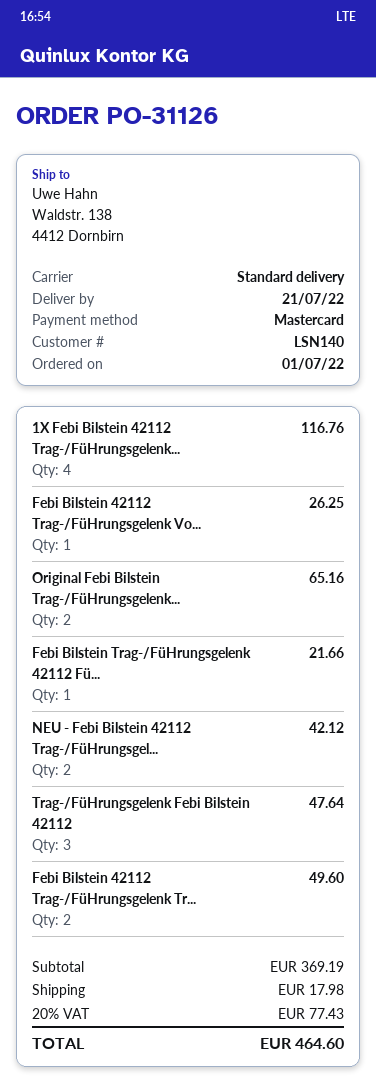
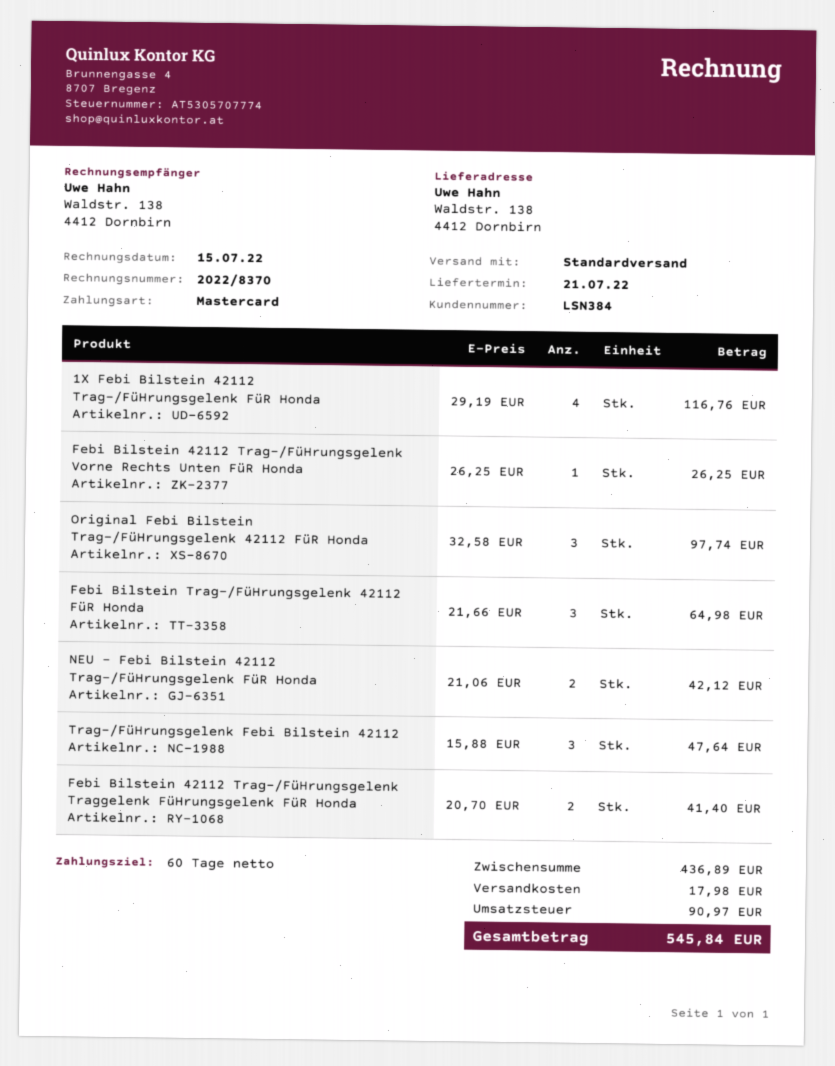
customer number: LSN140 -> LSN384
Original Febi Bilstein Trag-/FüHrungsgelenk...: 2 for 65.16 -> 3 for 97.74
Febi Bilstein Trag-/FüHrungsgelenk 42112 Fü...: 1 for 21.66 -> 3 for 64.98
Febi Bilstein 42112 Trag-/FüHrungsgelenk Tr...: 2 for 49.60 -> 2 for 41.40
subtotal: 369.19 -> 436.89
tax: 77.43 -> 90.97
total: 464.60 -> 545.84

